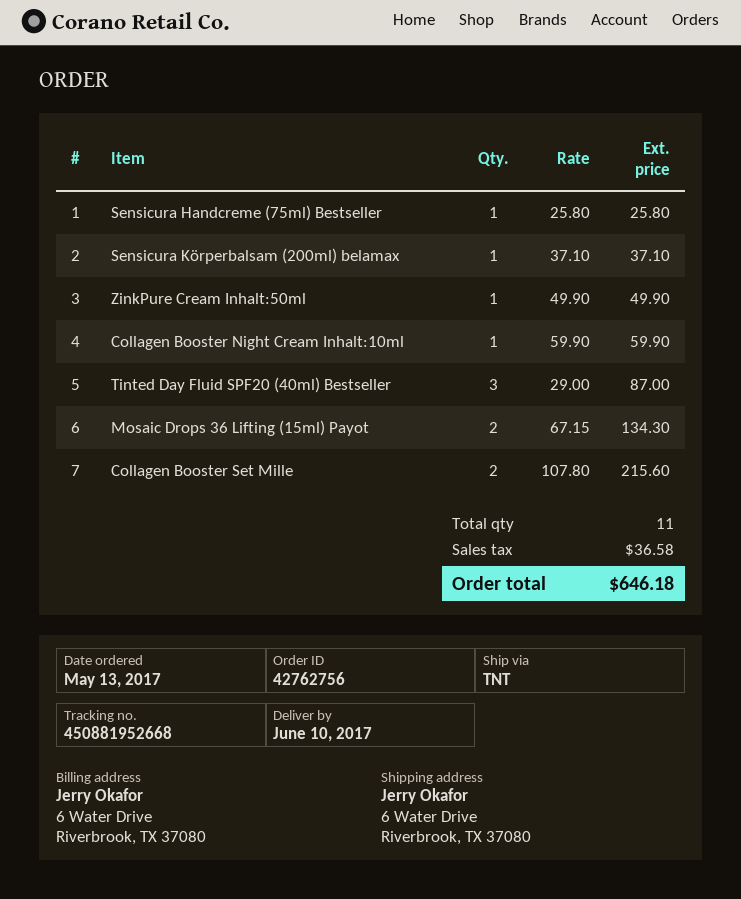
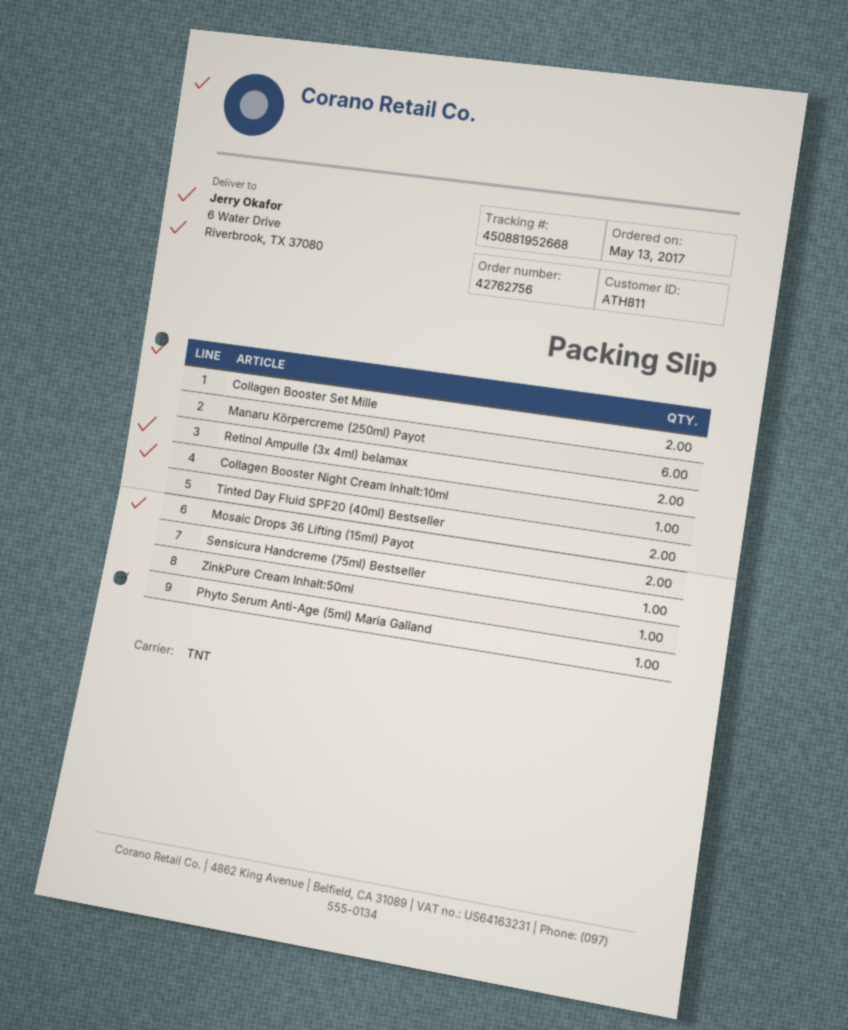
Sensicura Körperbalsam (200ml) belamax: 1 -> none
Tinted Day Fluid SPF20 (40ml) Bestseller: 3 -> 2
Manaru Körpercreme (250ml) Payot: none -> 6
Retinol Ampulle (3x 4ml) belamax: none -> 2
Phyto Serum Anti-Age (5ml) Maria Galland: none -> 1

